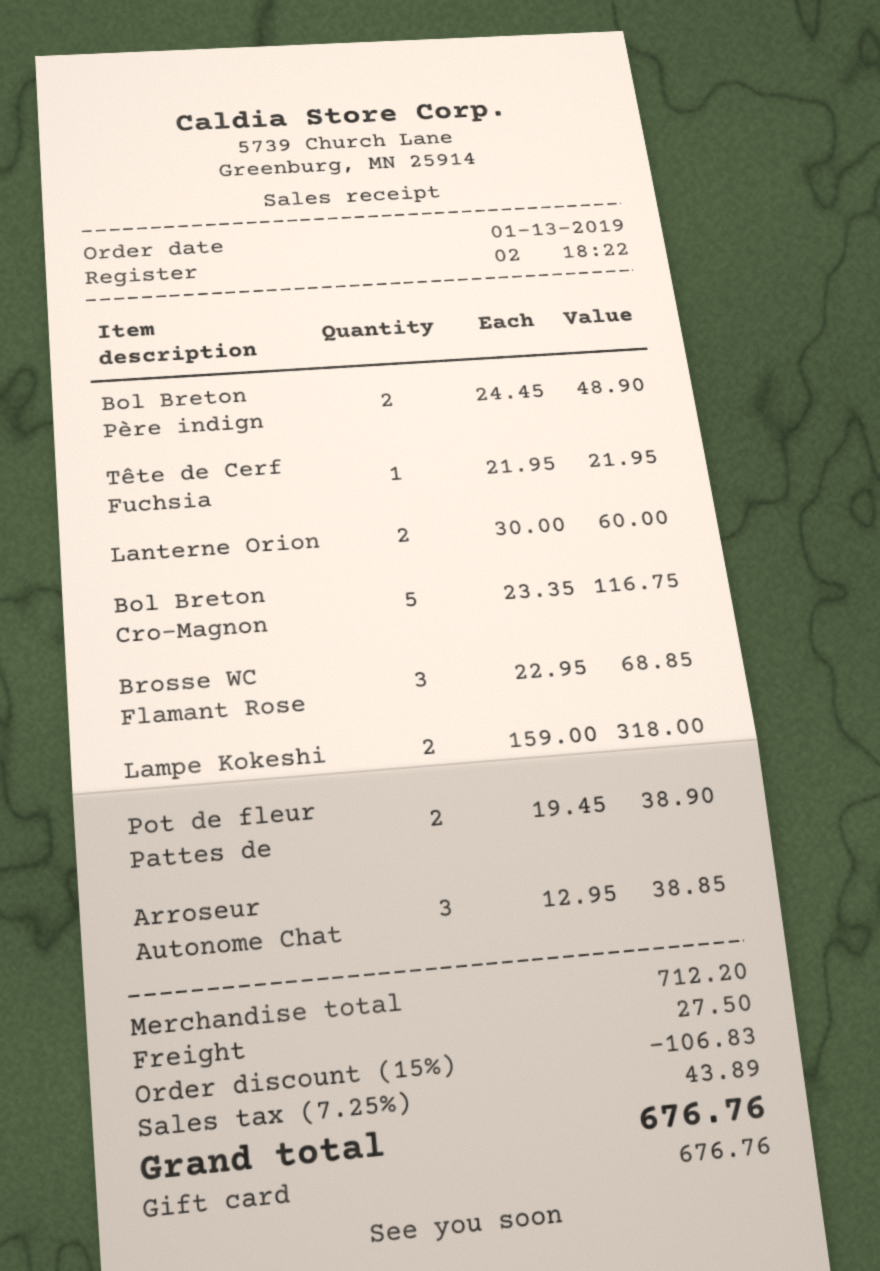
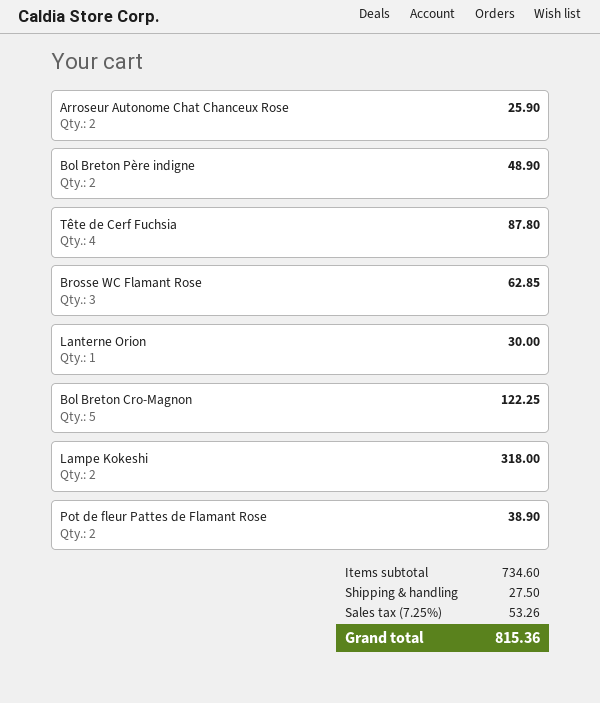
Tête de Cerf Fuchsia: 1 for 21.95 -> 4 for 87.80
Lanterne Orion: 2 for 60.00 -> 1 for 30.00
Bol Breton Cro-Magnon: 5 for 116.75 -> 5 for 122.25
Brosse WC Flamant Rose: 3 for 68.85 -> 3 for 62.85
Arroseur Autonome Chat: 3 for 38.85 -> 2 for 25.90
subtotal: 712.20 -> 734.60
discount: 15% = 106.83 -> none
tax: 7.25% = 43.89 -> 7.25% = 53.26
total: 676.76 -> 815.36

